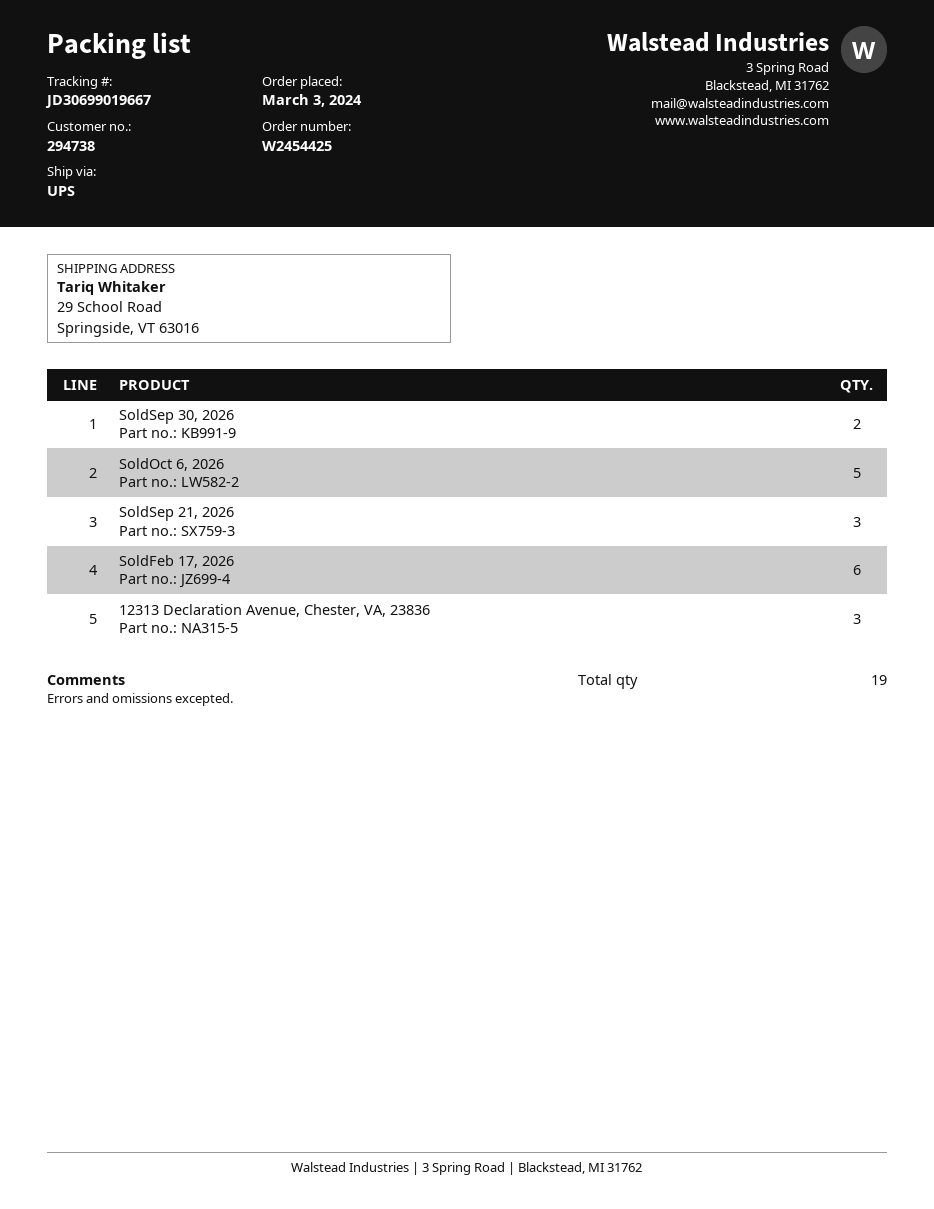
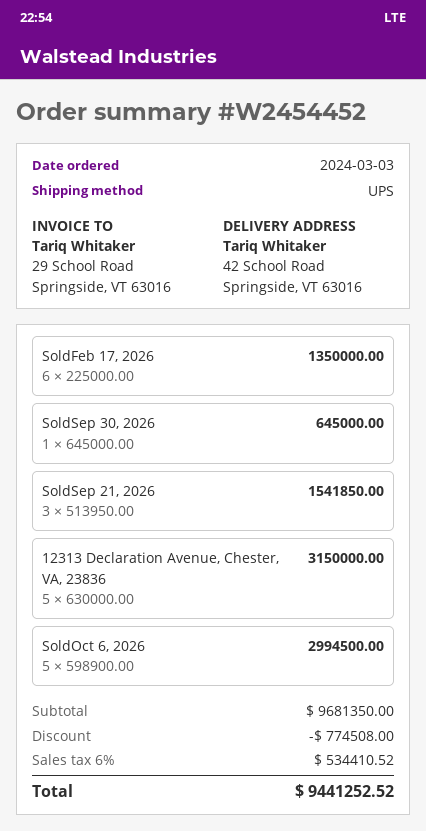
order number: W2454425 -> W2454452
ship to: 29 School Road, Springside, VT 63016 -> 42 School Road, Springside, VT 63016
SoldSep 30, 2026: 2 -> 1
12313 Declaration Avenue, Chester, VA, 23836: 3 -> 5

